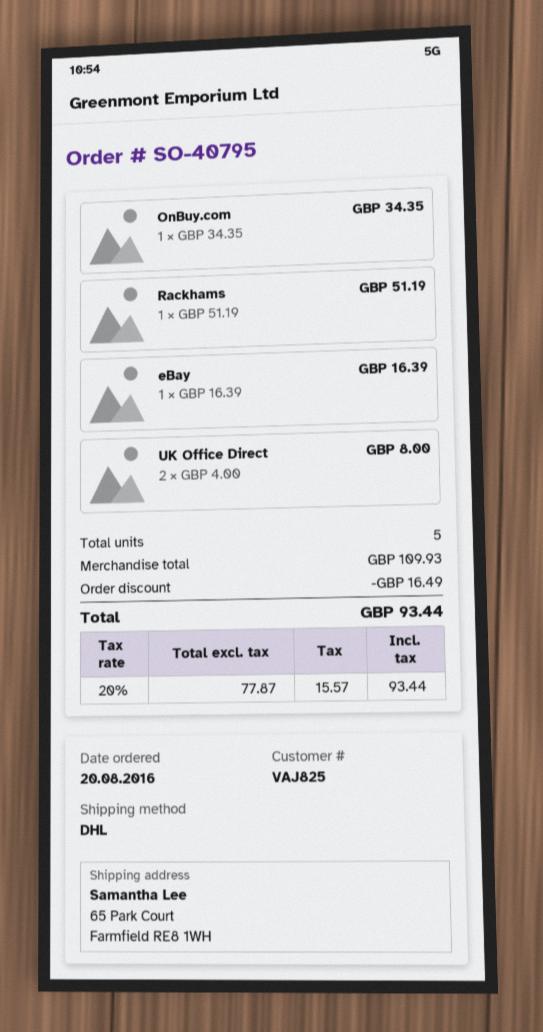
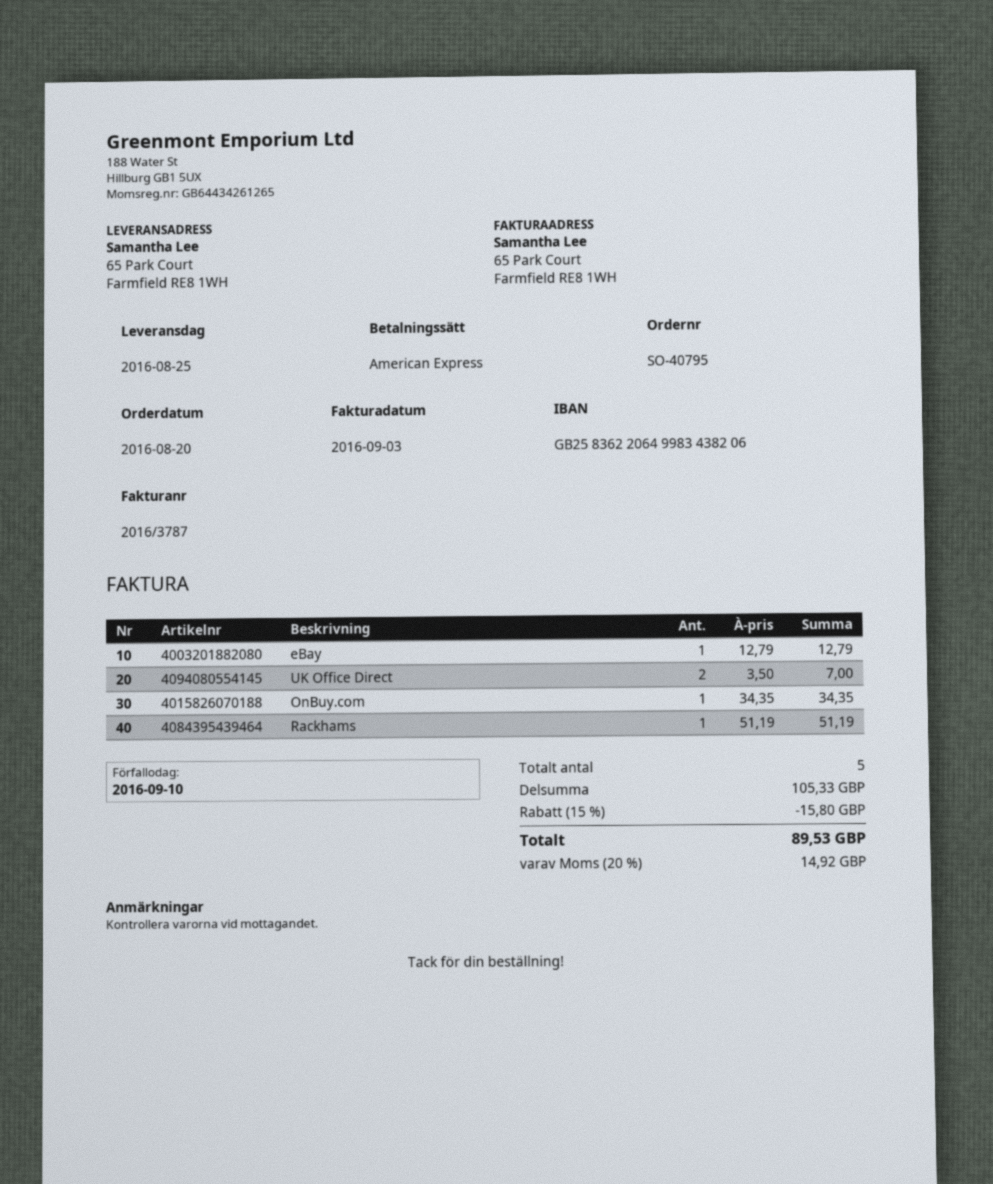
eBay: 1 x 16.39 = 16.39 -> 1 x 12.79 = 12.79
UK Office Direct: 2 x 4.00 = 8.00 -> 2 x 3.50 = 7.00
subtotal: 109.93 -> 105.33
discount: 16.49 -> 15.80
tax: 20% = 15.57 -> 20% = 14.92
total: 93.44 -> 89.53

